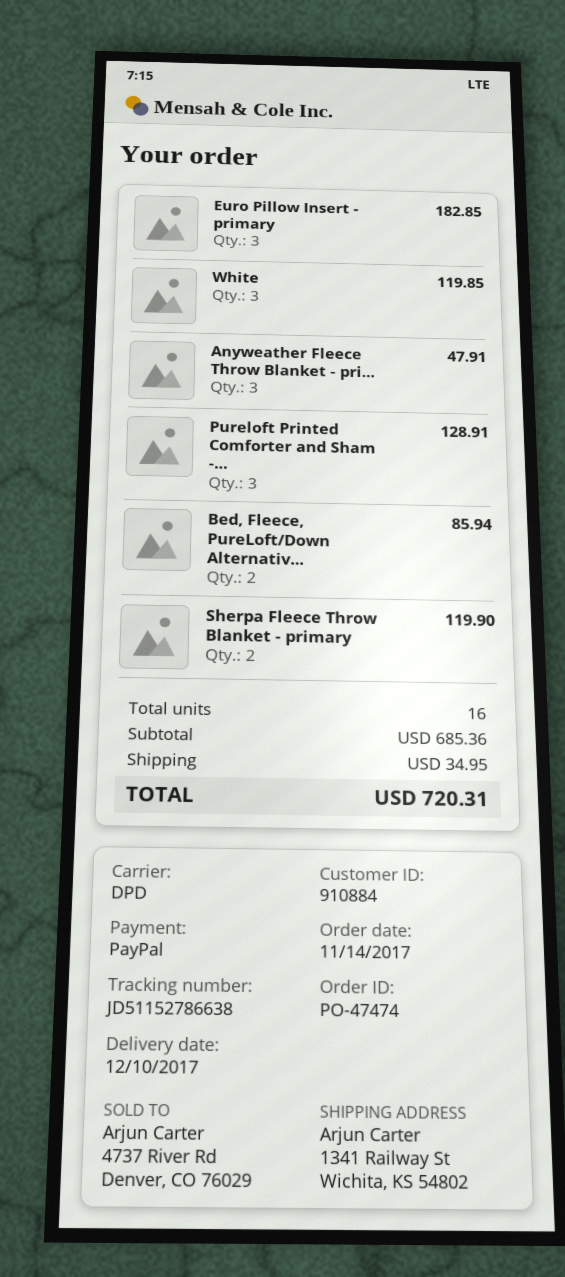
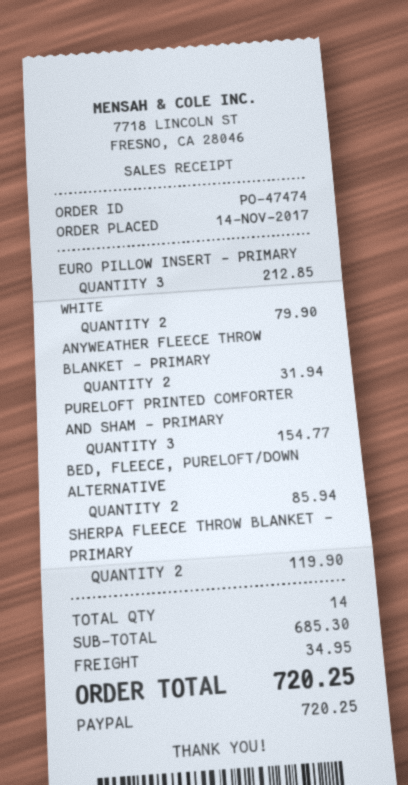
Euro Pillow Insert - primary: 3 for 182.85 -> 3 for 212.85
White: 3 for 119.85 -> 2 for 79.90
Anyweather Fleece Throw Blanket - pri...: 3 for 47.91 -> 2 for 31.94
Pureloft Printed Comforter and Sham -...: 3 for 128.91 -> 3 for 154.77
total quantity: 16 -> 14
subtotal: 685.36 -> 685.30
total: 720.31 -> 720.25

